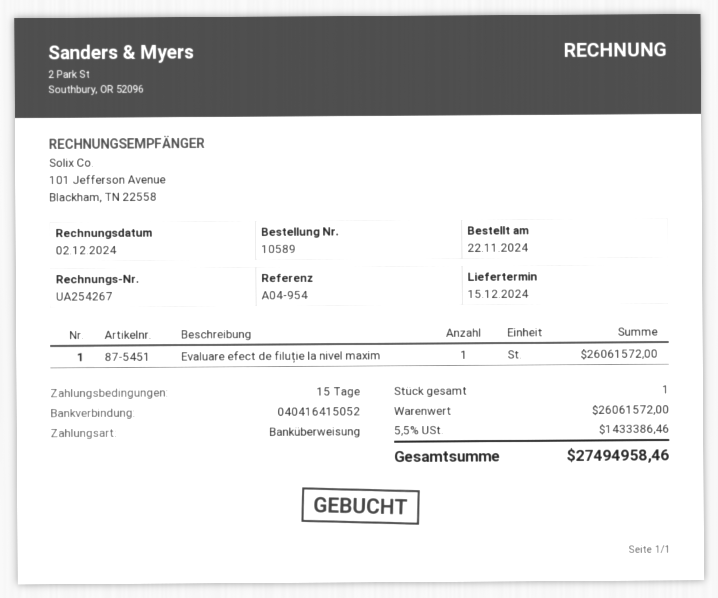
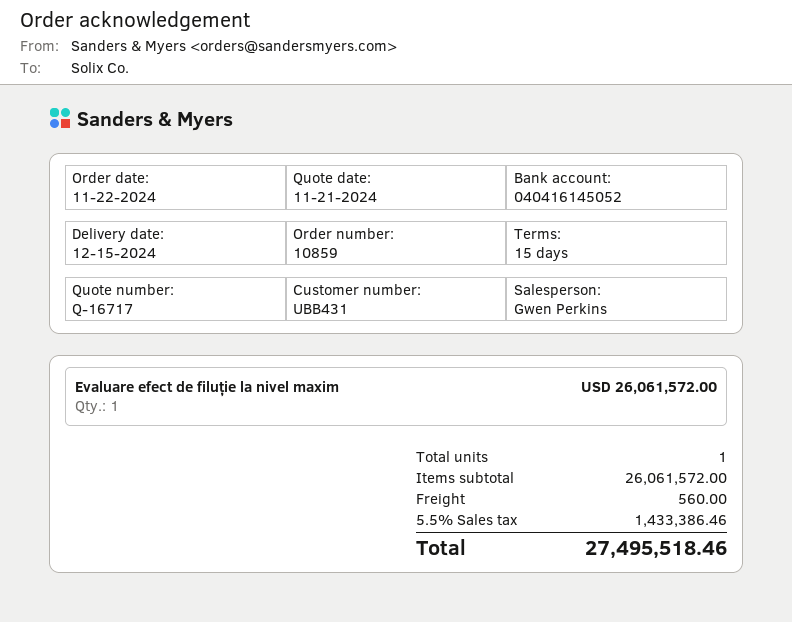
order number: 10589 -> 10859
bank account: 040416415052 -> 040416145052
shipping: none -> 560.00
total: 27494958.46 -> 27495518.46

